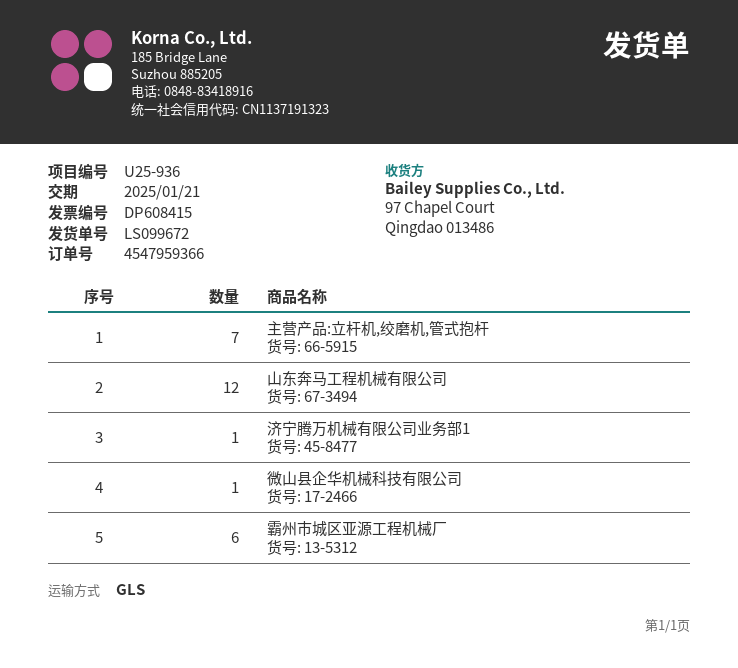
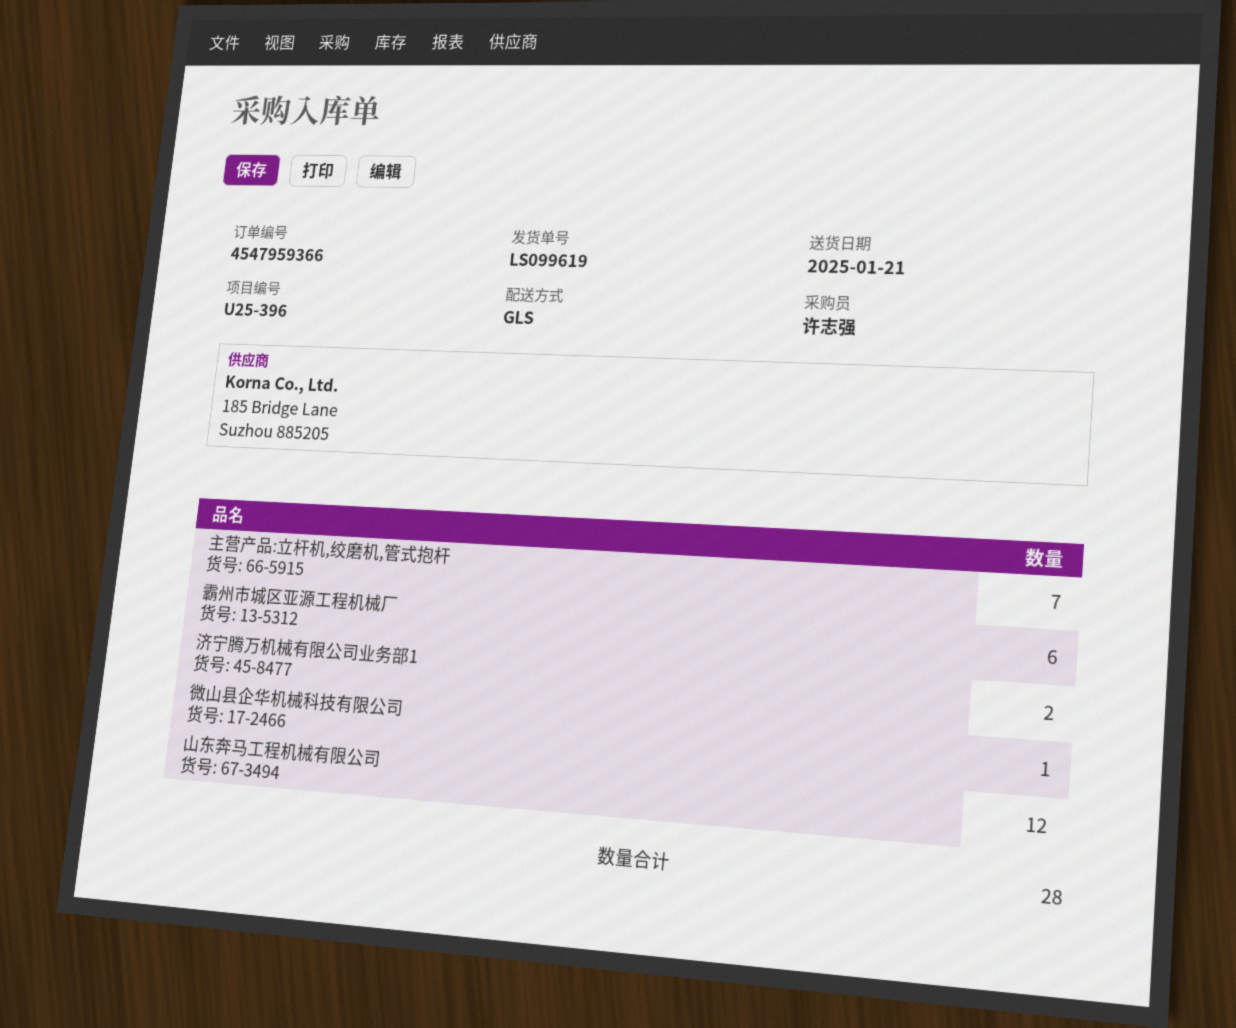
delivery note number: LS099672 -> LS099619
reference: U25-936 -> U25-396
济宁腾万机械有限公司业务部1: 1 -> 2

